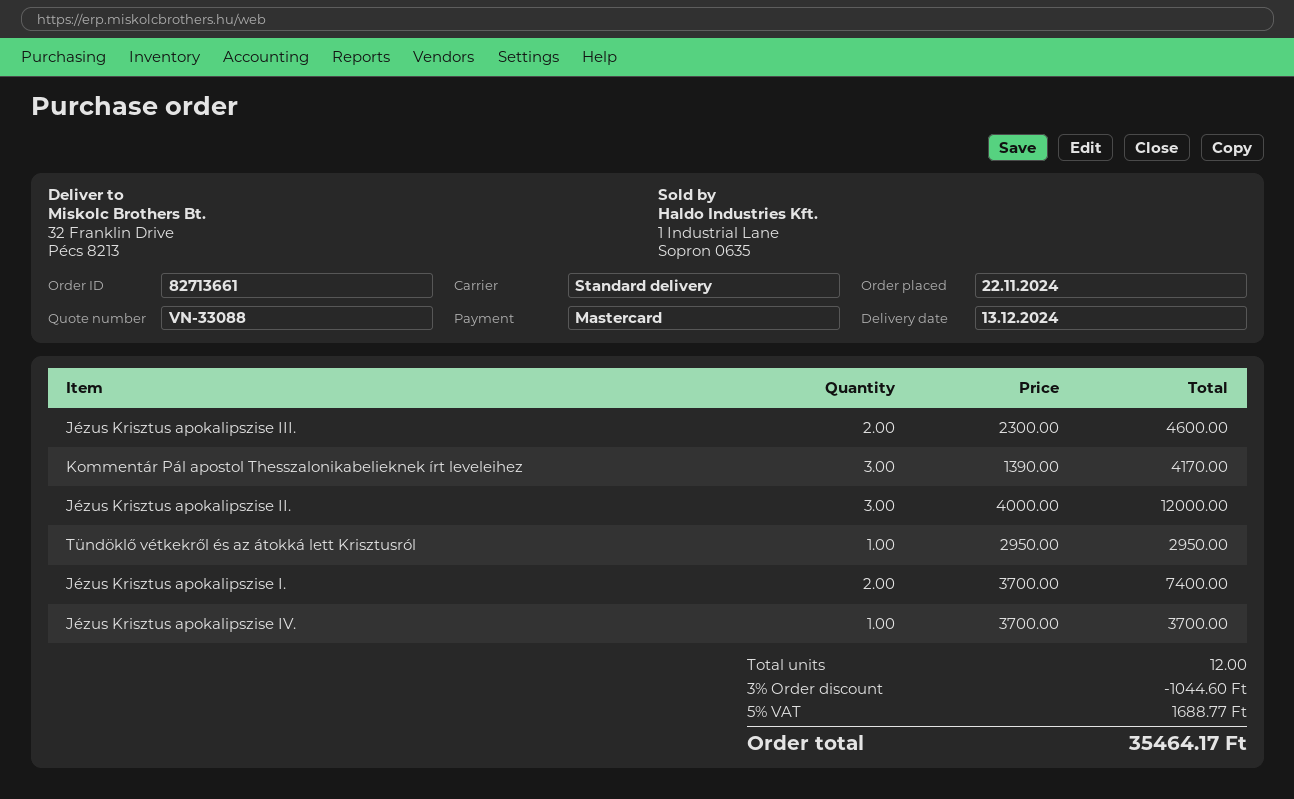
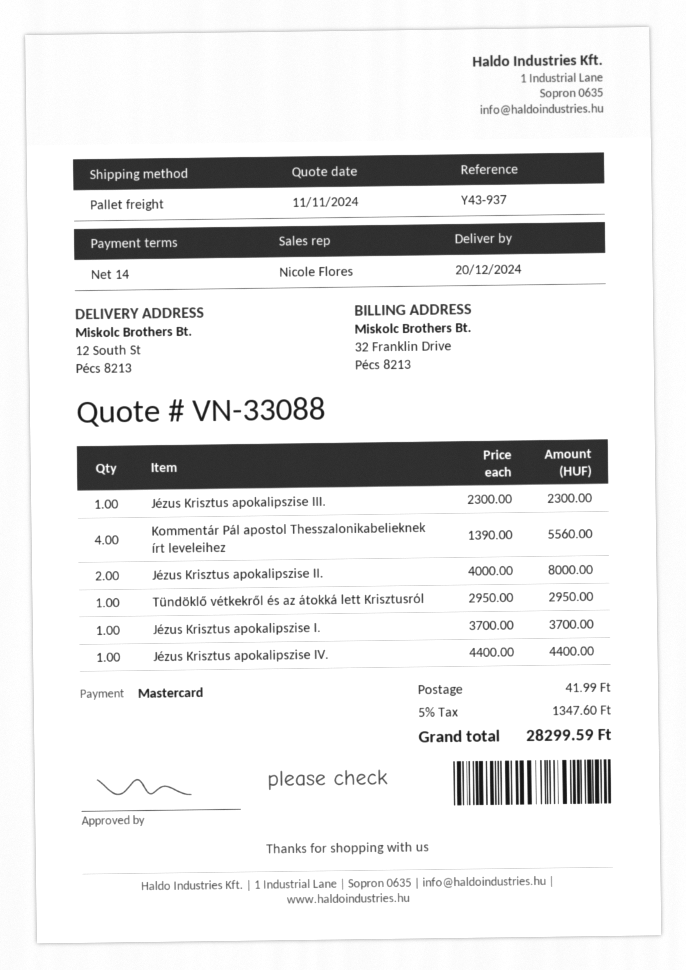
delivery date: 2024-12-13 -> 2024-12-20
shipping method: standard -> pallet freight
ship to: 32 Franklin Drive, Pécs 8213 -> 12 South St, Pécs 8213
Jézus Krisztus apokalipszise III.: 2 x 2300.00 = 4600.00 -> 1 x 2300.00 = 2300.00
Kommentár Pál apostol Thesszalonikabelieknek írt leveleihez: 3 x 1390.00 = 4170.00 -> 4 x 1390.00 = 5560.00
Jézus Krisztus apokalipszise II.: 3 x 4000.00 = 12000.00 -> 2 x 4000.00 = 8000.00
Jézus Krisztus apokalipszise I.: 2 x 3700.00 = 7400.00 -> 1 x 3700.00 = 3700.00
Jézus Krisztus apokalipszise IV.: 1 x 3700.00 = 3700.00 -> 1 x 4400.00 = 4400.00
discount: 3% = 1044.60 -> none
shipping: none -> 41.99
tax: 5% = 1688.77 -> 5% = 1347.60
total: 35464.17 -> 28299.59

